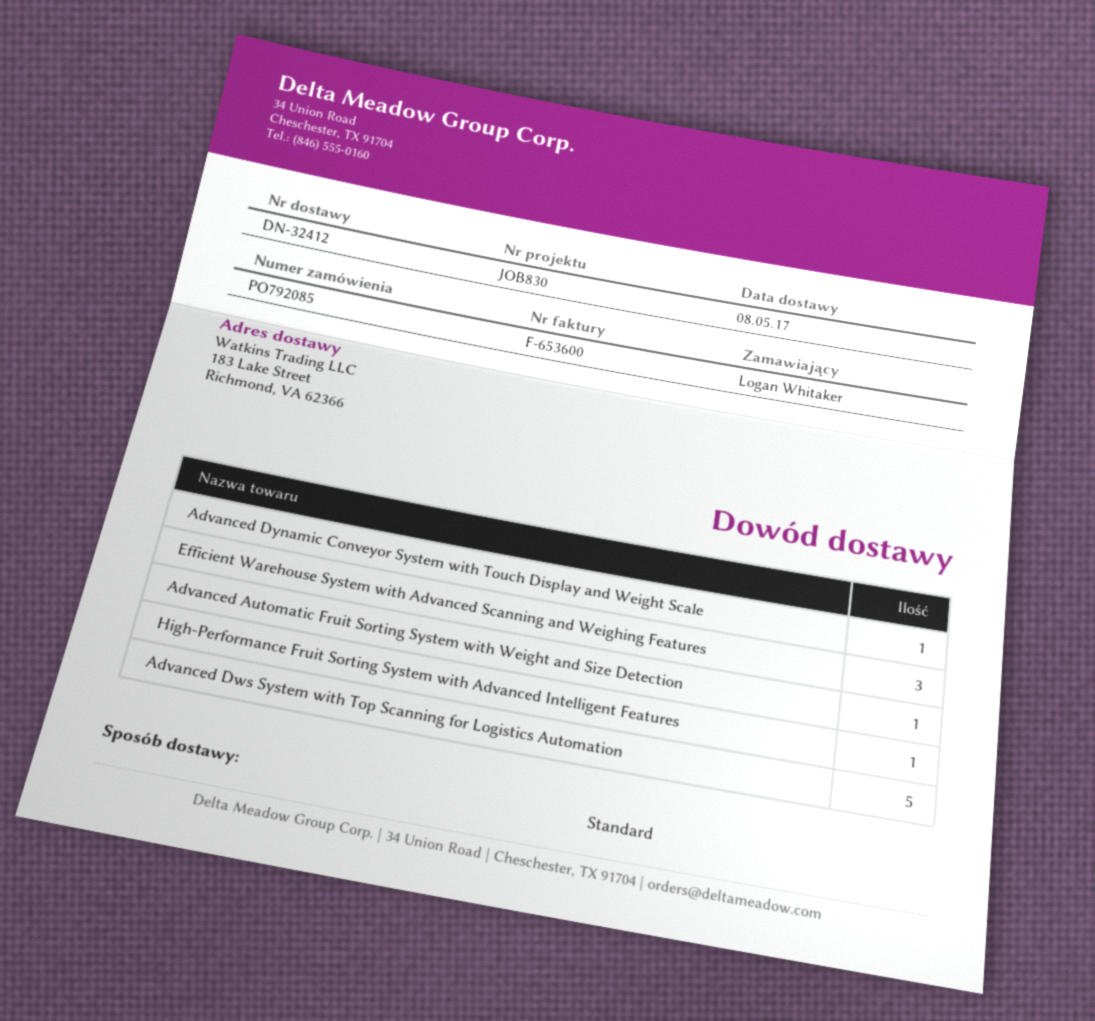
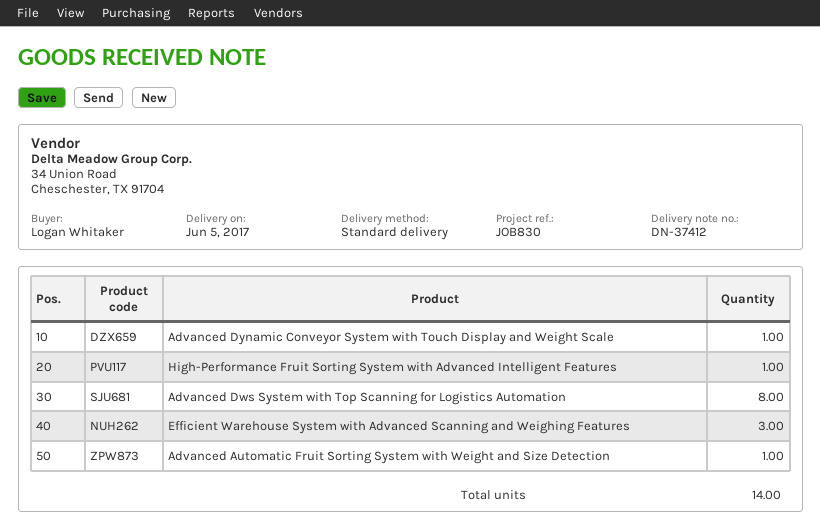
delivery note number: DN-32412 -> DN-37412
delivery date: 2017-05-08 -> 2017-06-05
Advanced Dws System with Top Scanning for Logistics Automation: 5 -> 8

